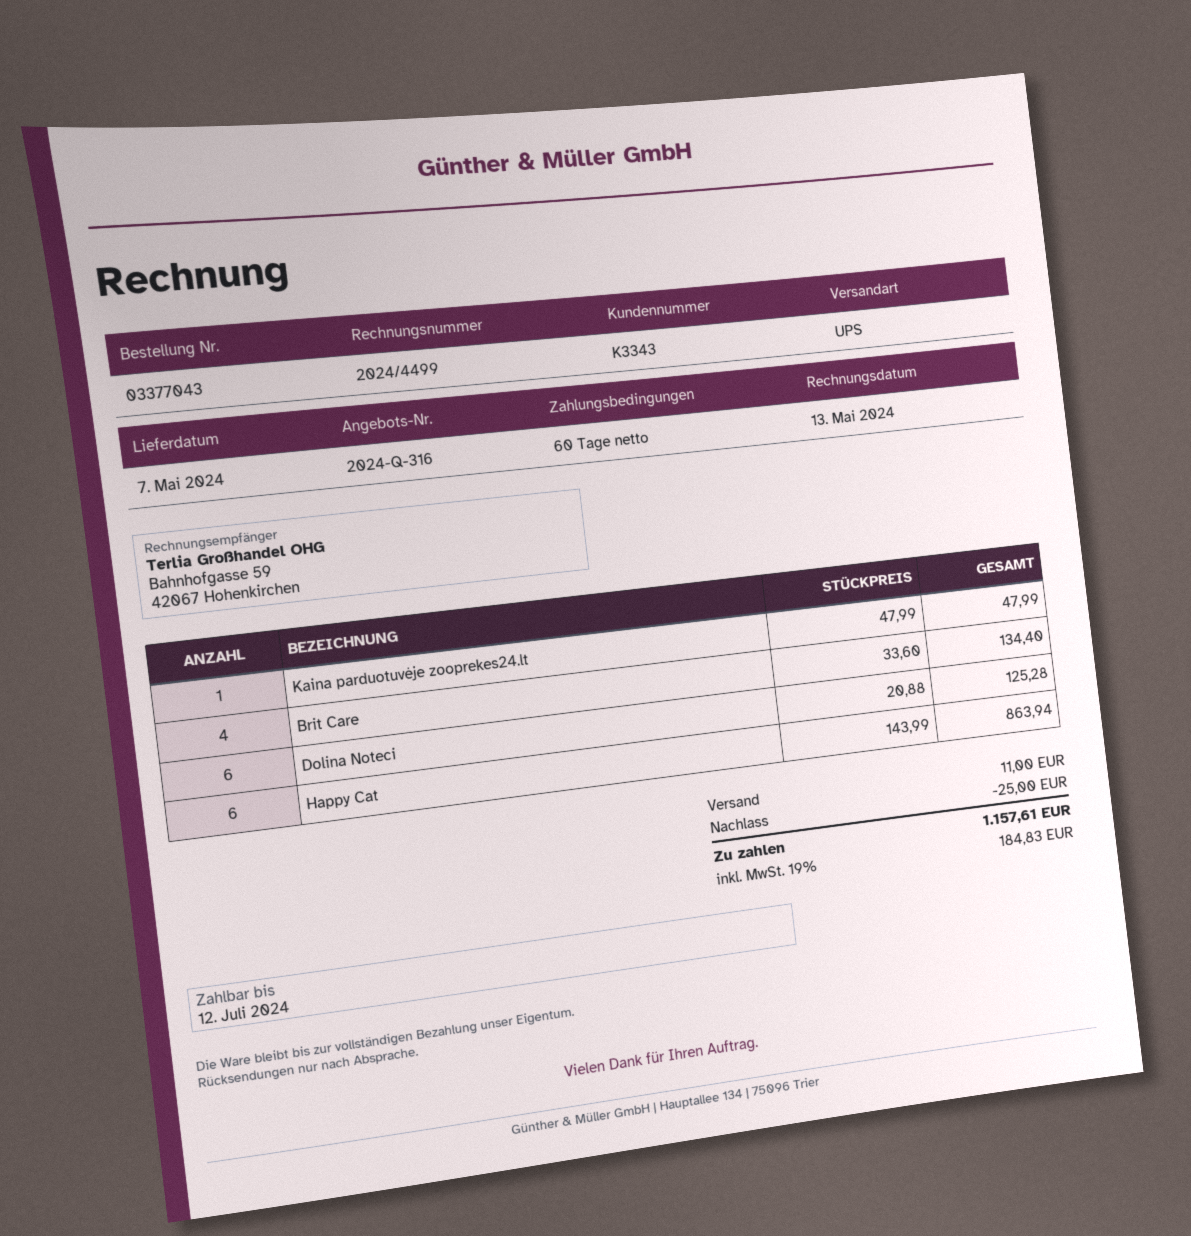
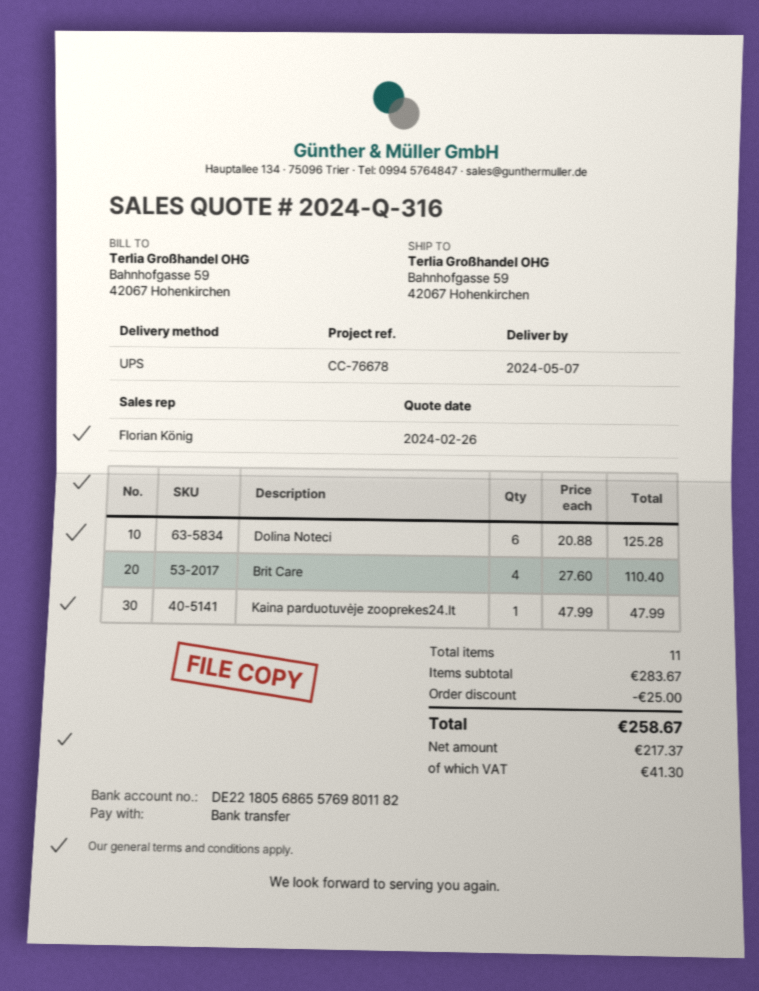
Brit Care: 4 x 33.60 = 134.40 -> 4 x 27.60 = 110.40
Happy Cat: 6 x 143.99 = 863.94 -> none
shipping: 11.00 -> none
tax: 184.83 -> 41.30
total: 1157.61 -> 258.67

